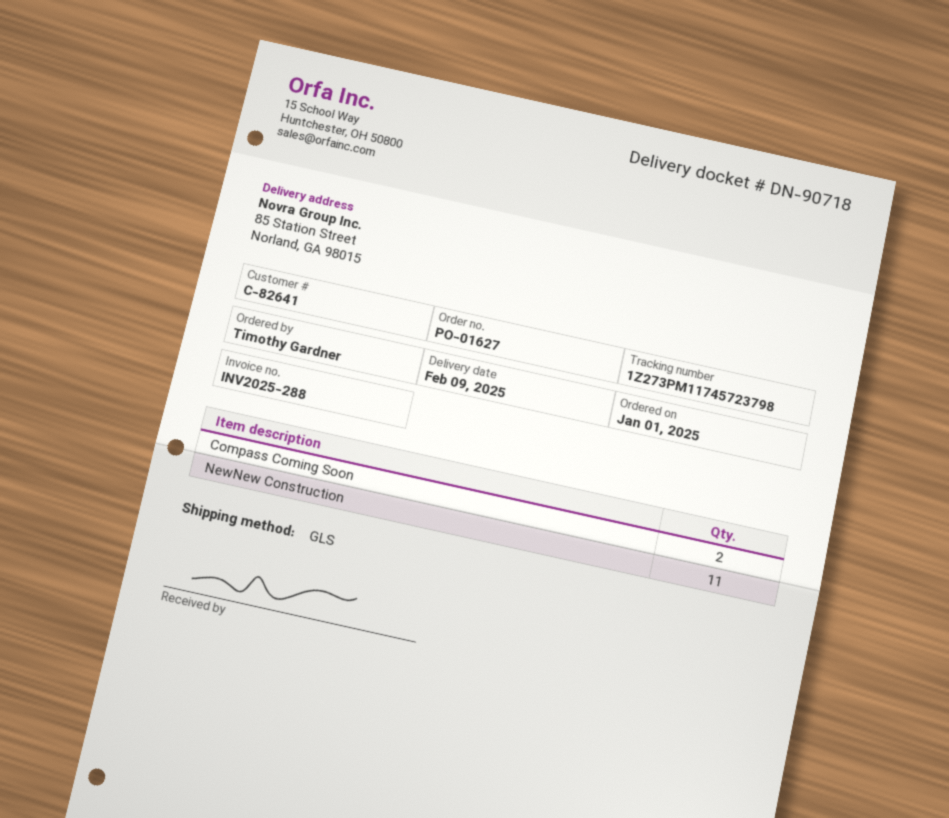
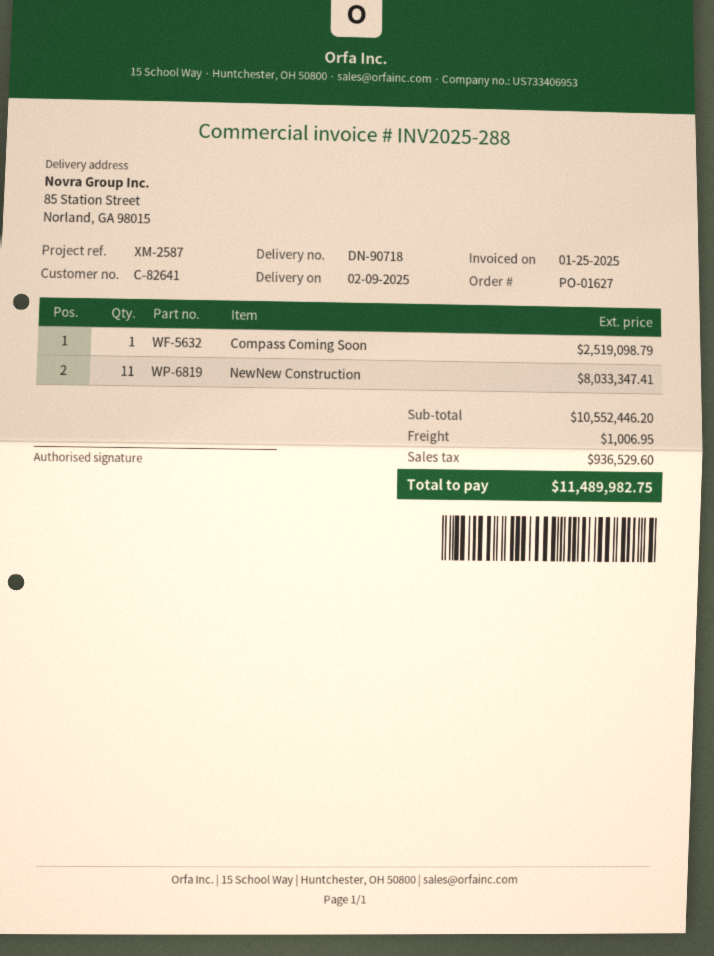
Compass Coming Soon: 2 -> 1

